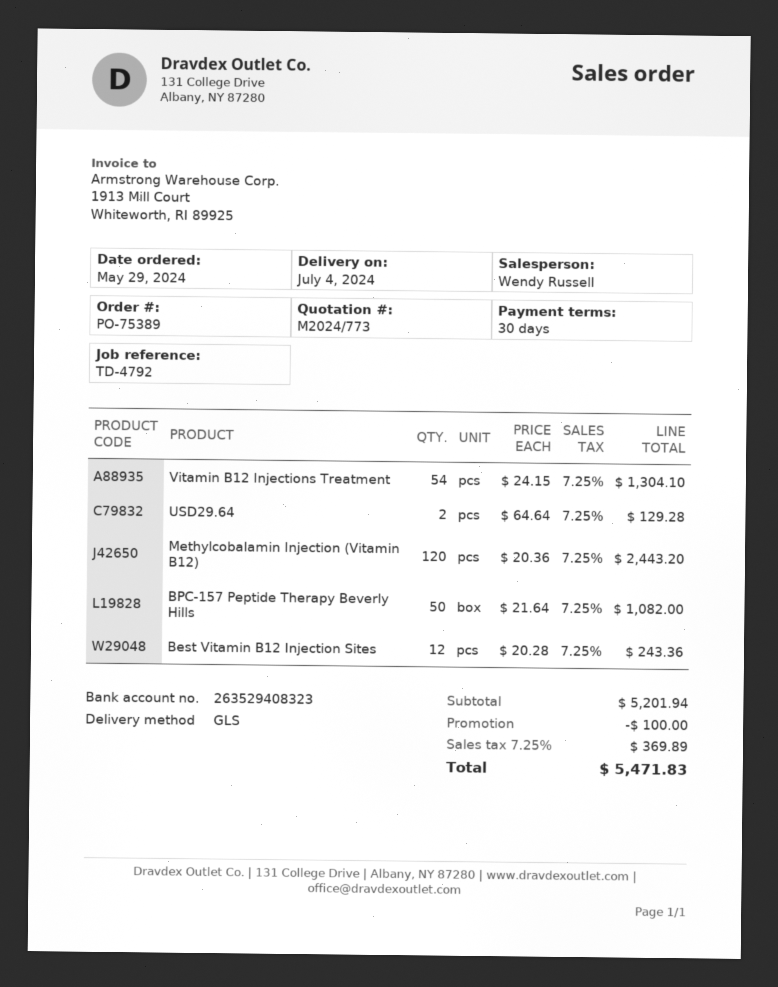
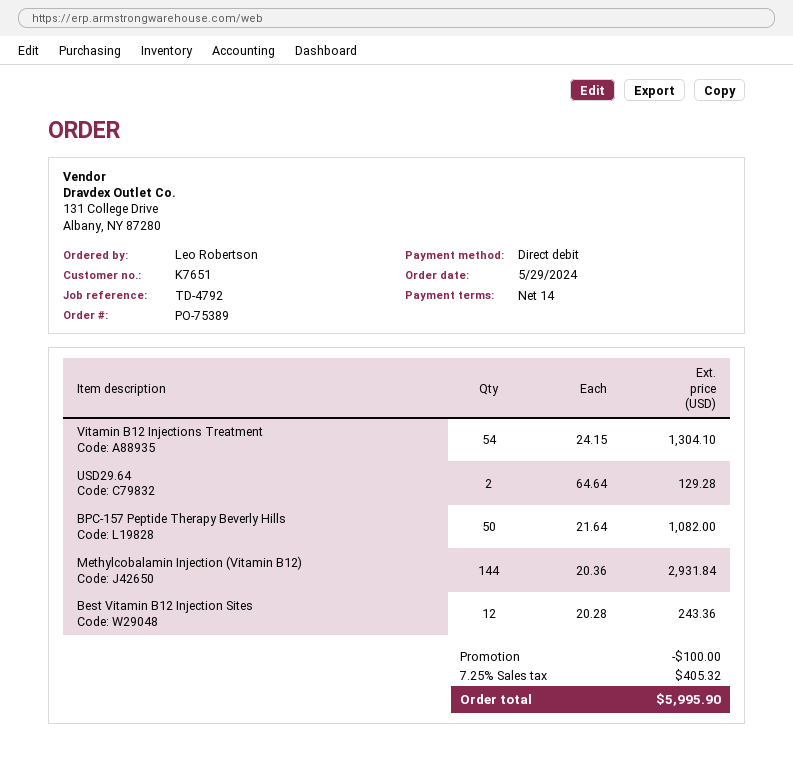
payment terms: 30 days -> 14 days
Methylcobalamin Injection (Vitamin B12): 120 x 20.36 = 2443.20 -> 144 x 20.36 = 2931.84
tax: 7.25% = 369.89 -> 7.25% = 405.32
total: 5471.83 -> 5995.90

